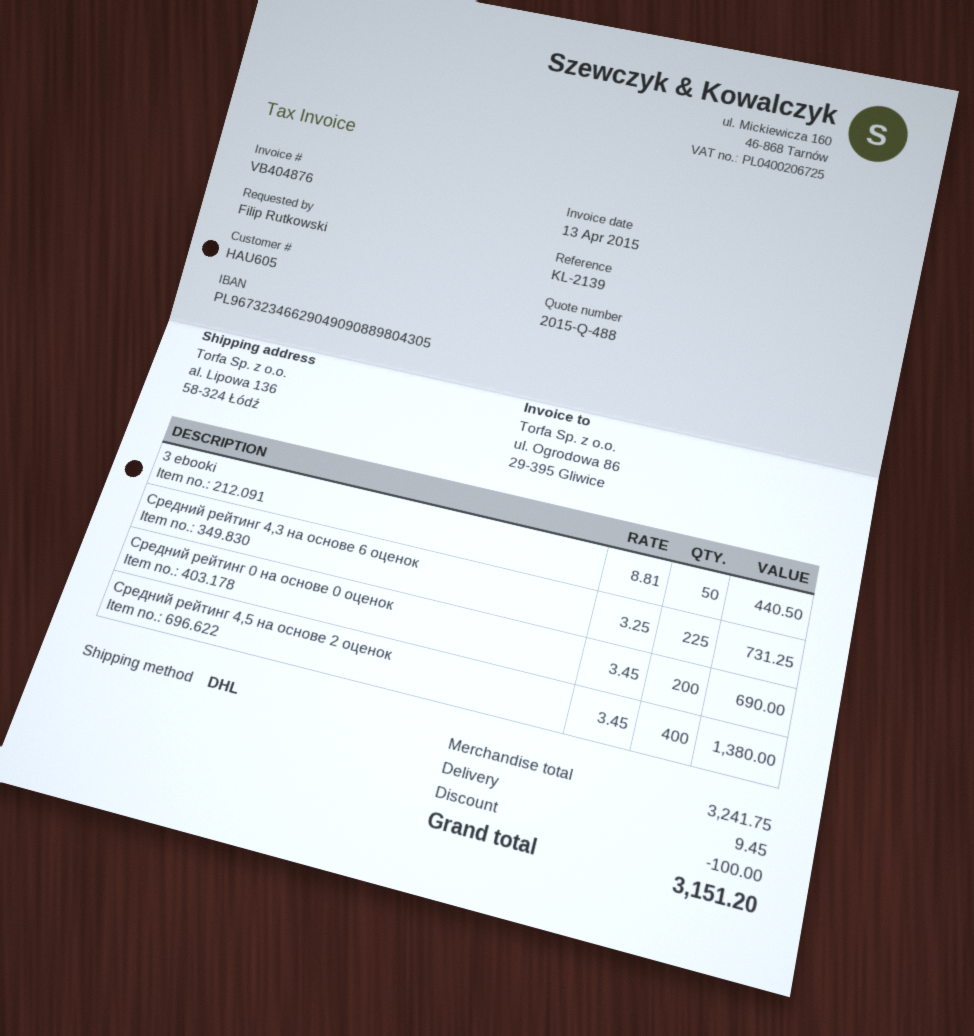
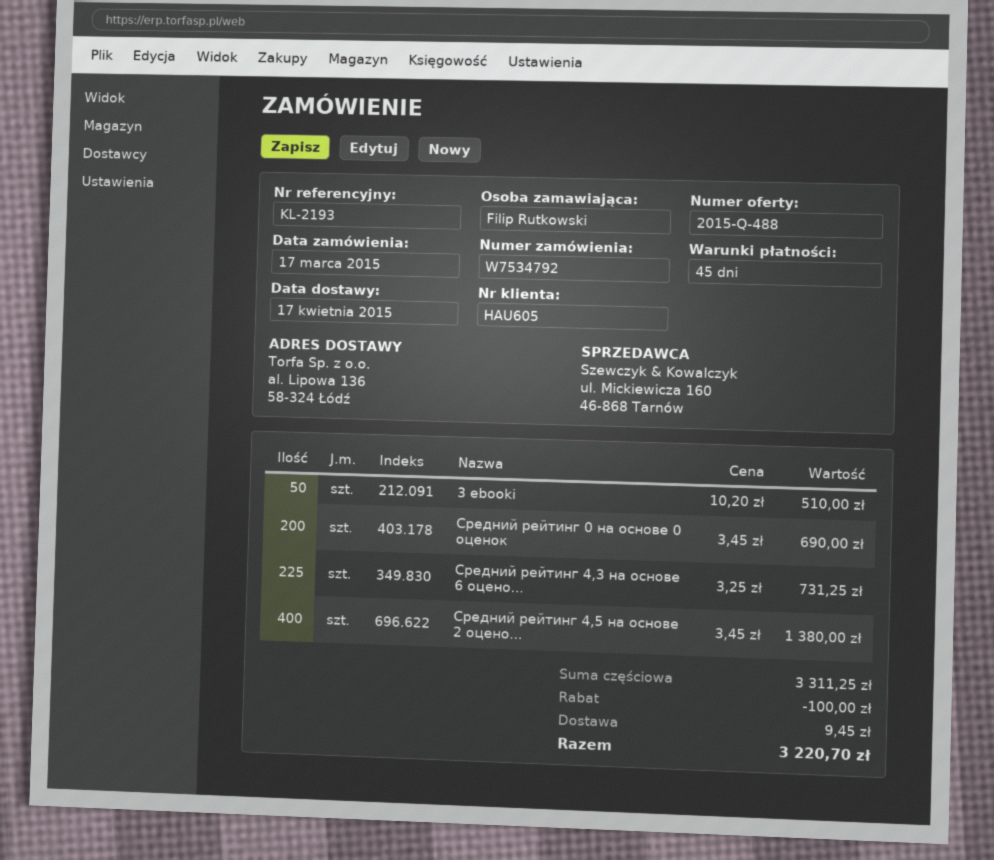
reference: KL-2139 -> KL-2193
3 ebooki: 50 x 8.81 = 440.50 -> 50 x 10.20 = 510.00
subtotal: 3241.75 -> 3311.25
total: 3151.20 -> 3220.70

